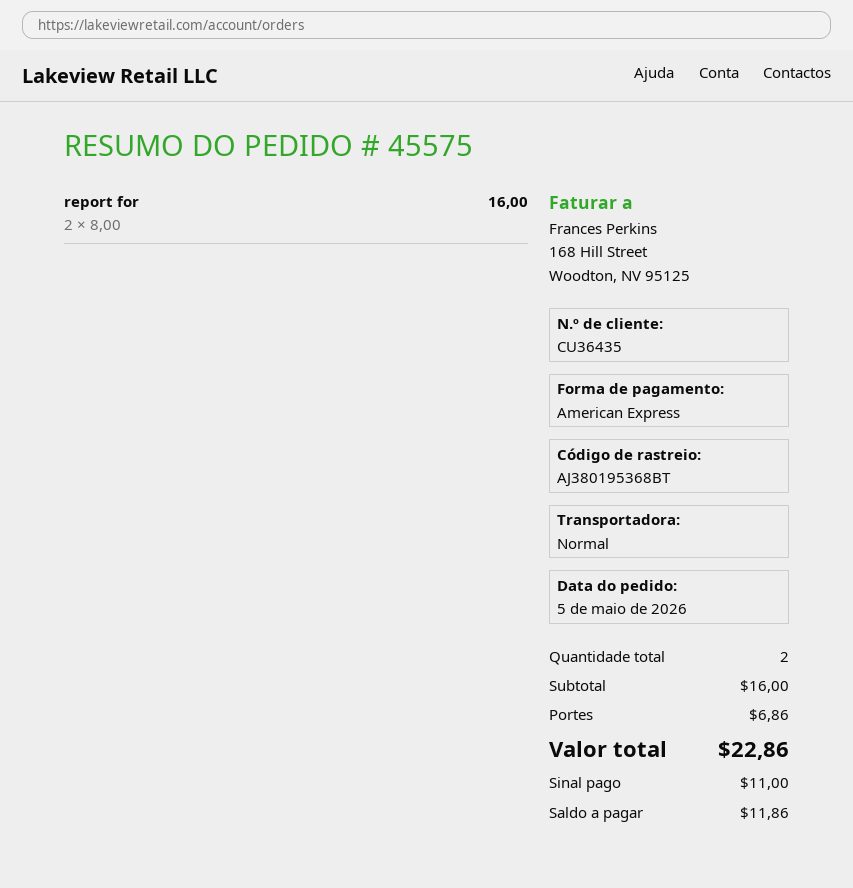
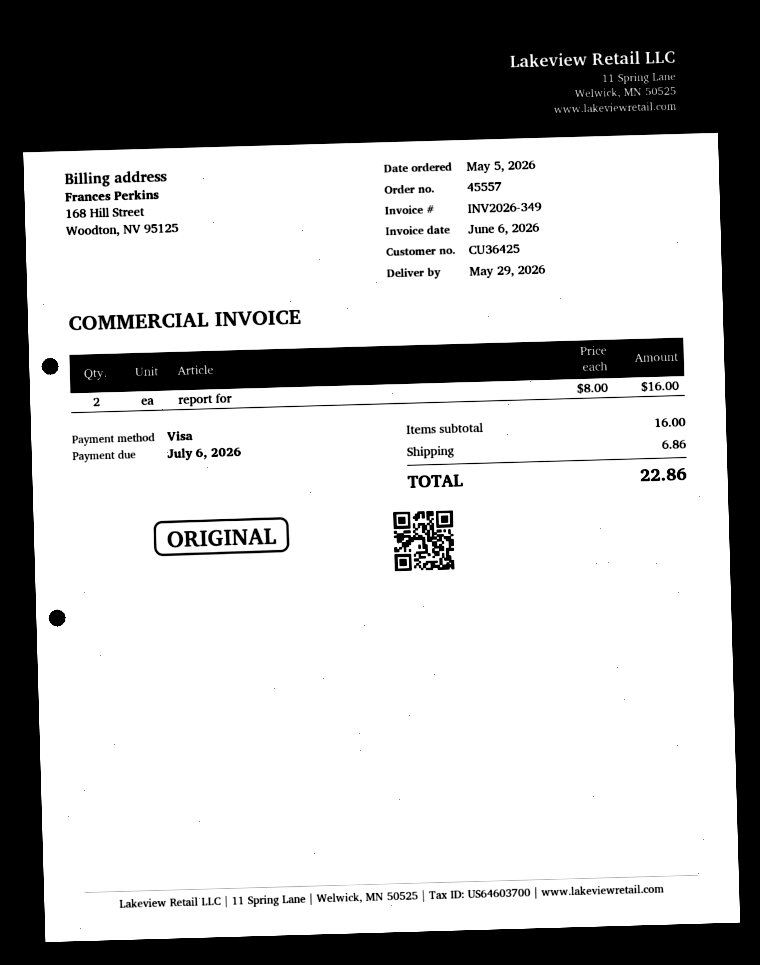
order number: 45575 -> 45557
customer number: CU36435 -> CU36425
payment method: American Express -> Visa

